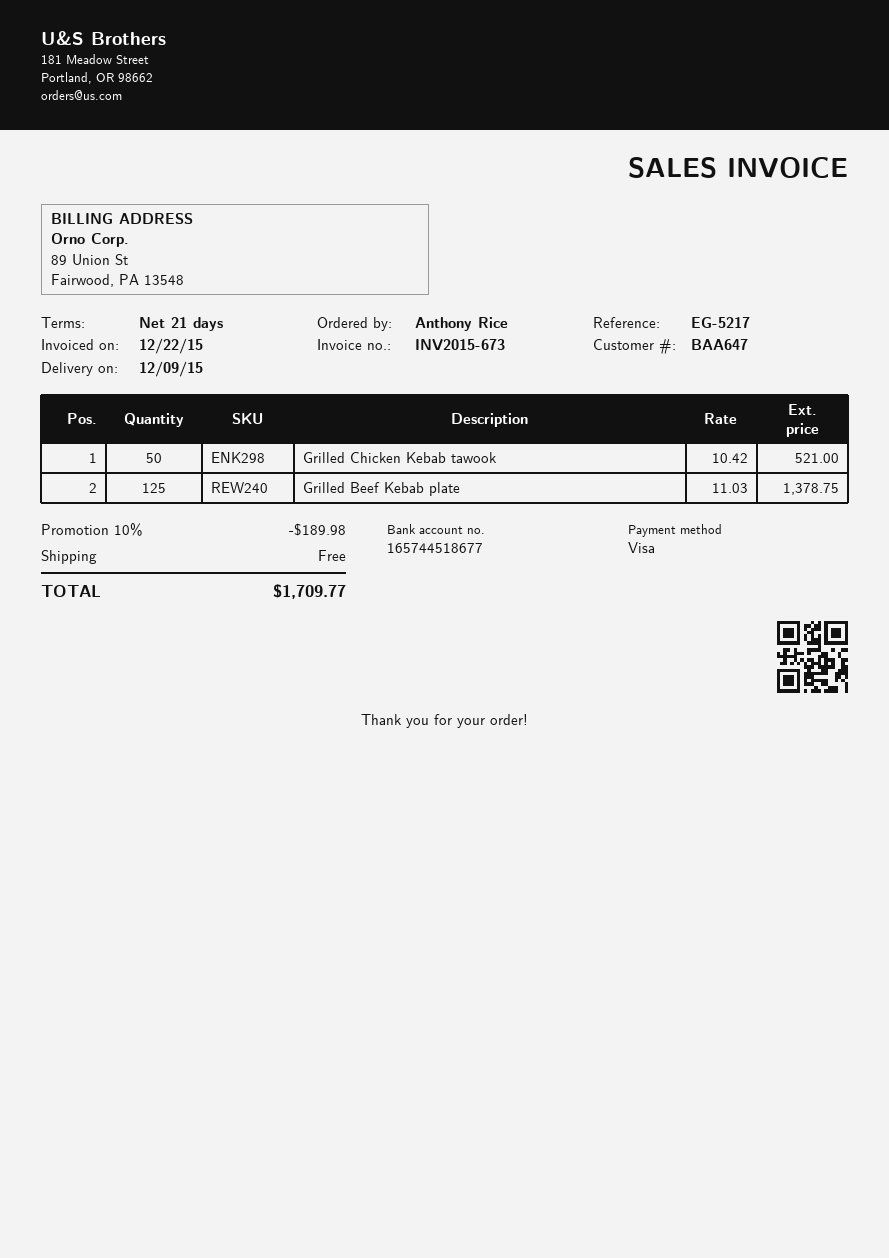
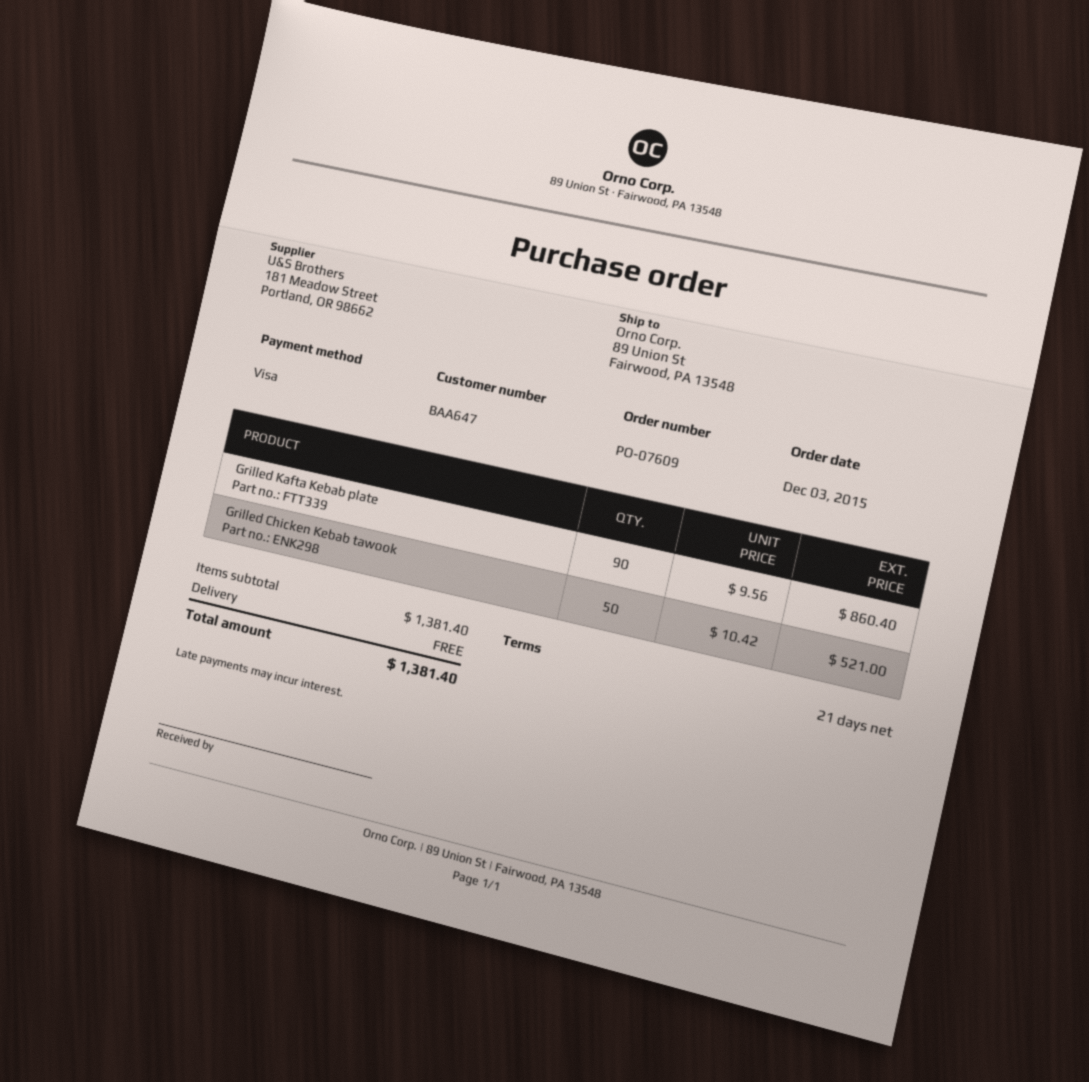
Grilled Beef Kebab plate: 125 x 11.03 = 1378.75 -> none
Grilled Kafta Kebab plate: none -> 90 x 9.56 = 860.40
discount: 10% = 189.98 -> none
total: 1709.77 -> 1381.40

